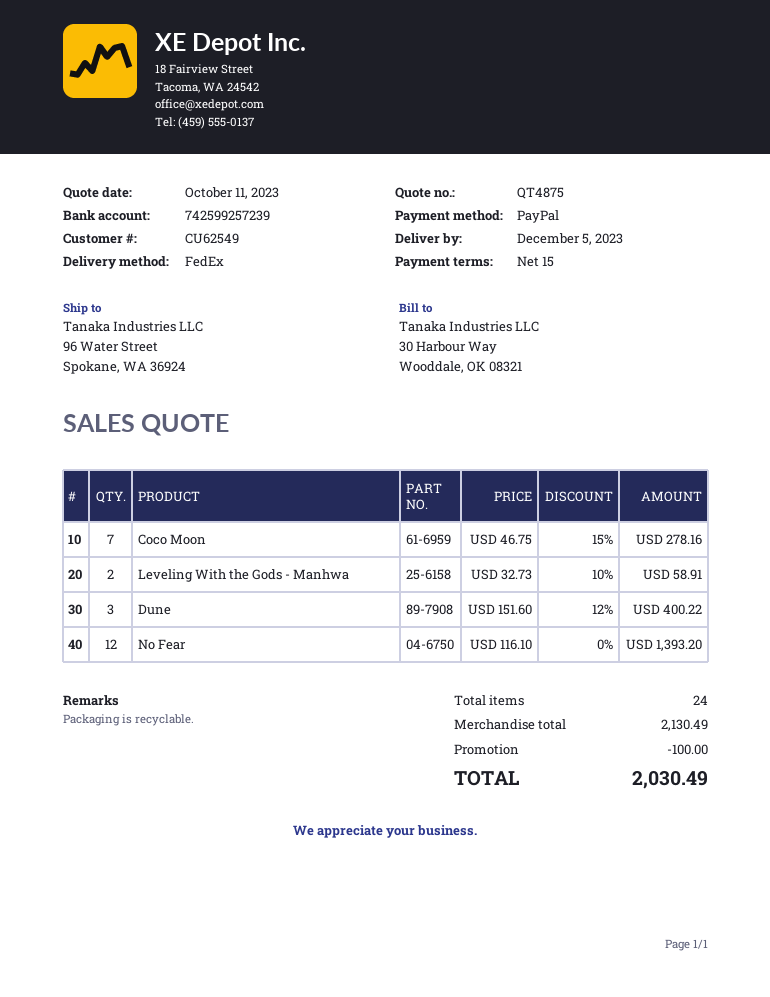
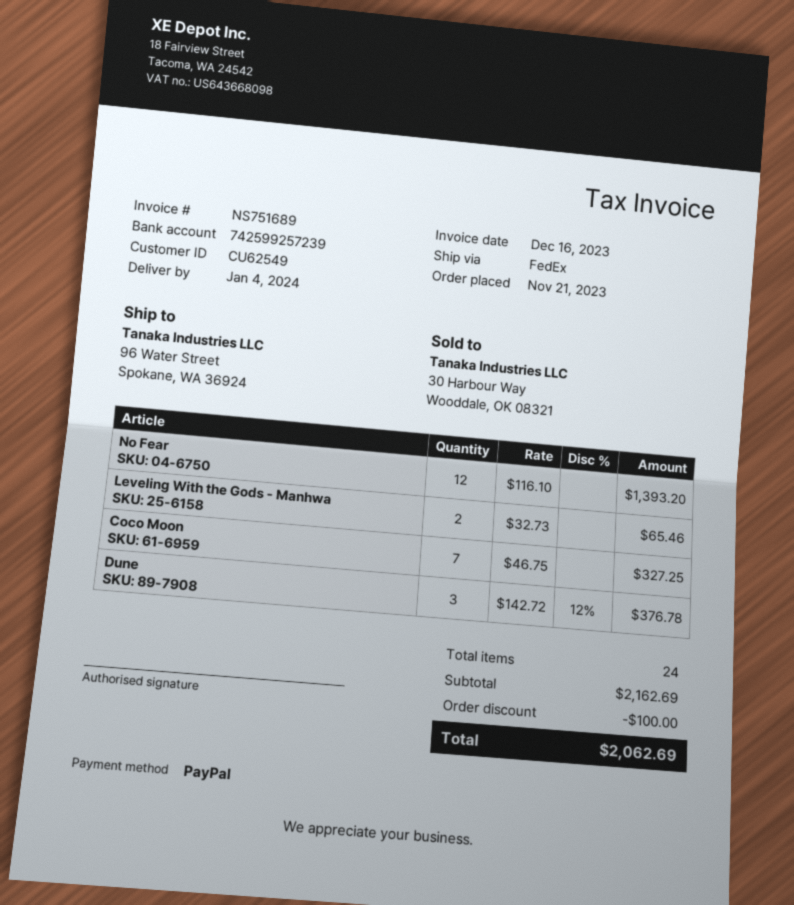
delivery date: 2023-12-05 -> 2024-01-04
Coco Moon: 7 x 46.75 - 15% = 278.16 -> 7 x 46.75 = 327.25
Leveling With the Gods - Manhwa: 2 x 32.73 - 10% = 58.91 -> 2 x 32.73 = 65.46
Dune: 3 x 151.60 - 12% = 400.22 -> 3 x 142.72 - 12% = 376.78
subtotal: 2130.49 -> 2162.69
total: 2030.49 -> 2062.69

